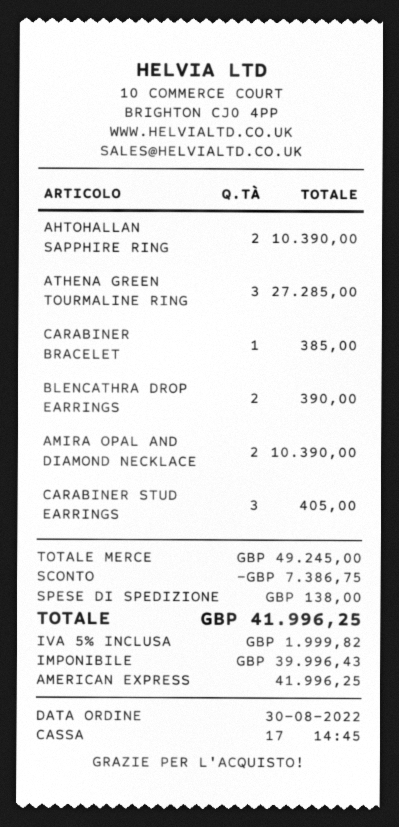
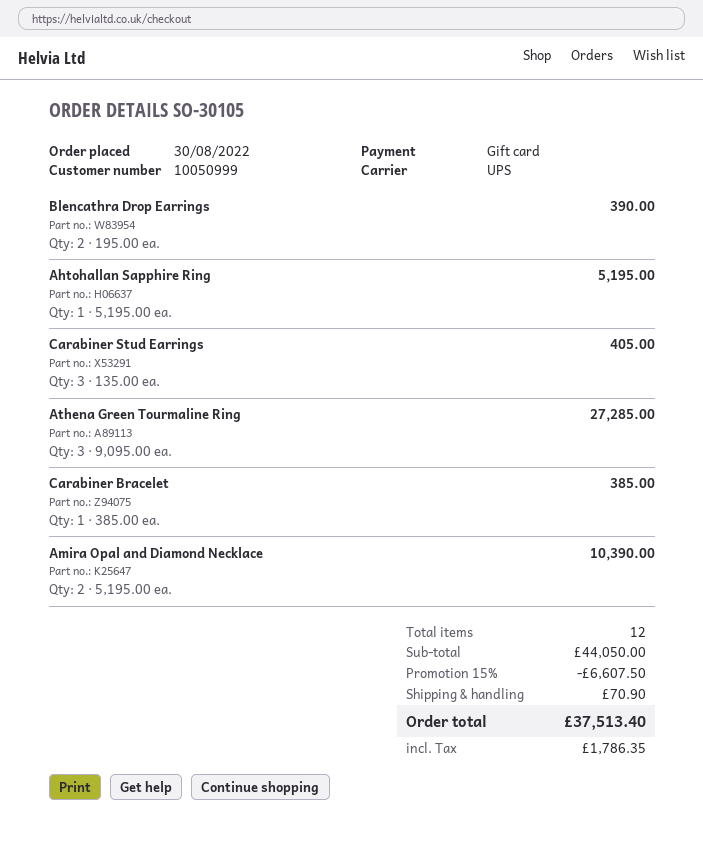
payment method: American Express -> gift card
AHTOHALLAN SAPPHIRE RING: 2 for 10390.00 -> 1 for 5195.00
subtotal: 49245.00 -> 44050.00
discount: 7386.75 -> 6607.50
shipping: 138.00 -> 70.90
tax: 1999.82 -> 1786.35
total: 41996.25 -> 37513.40

